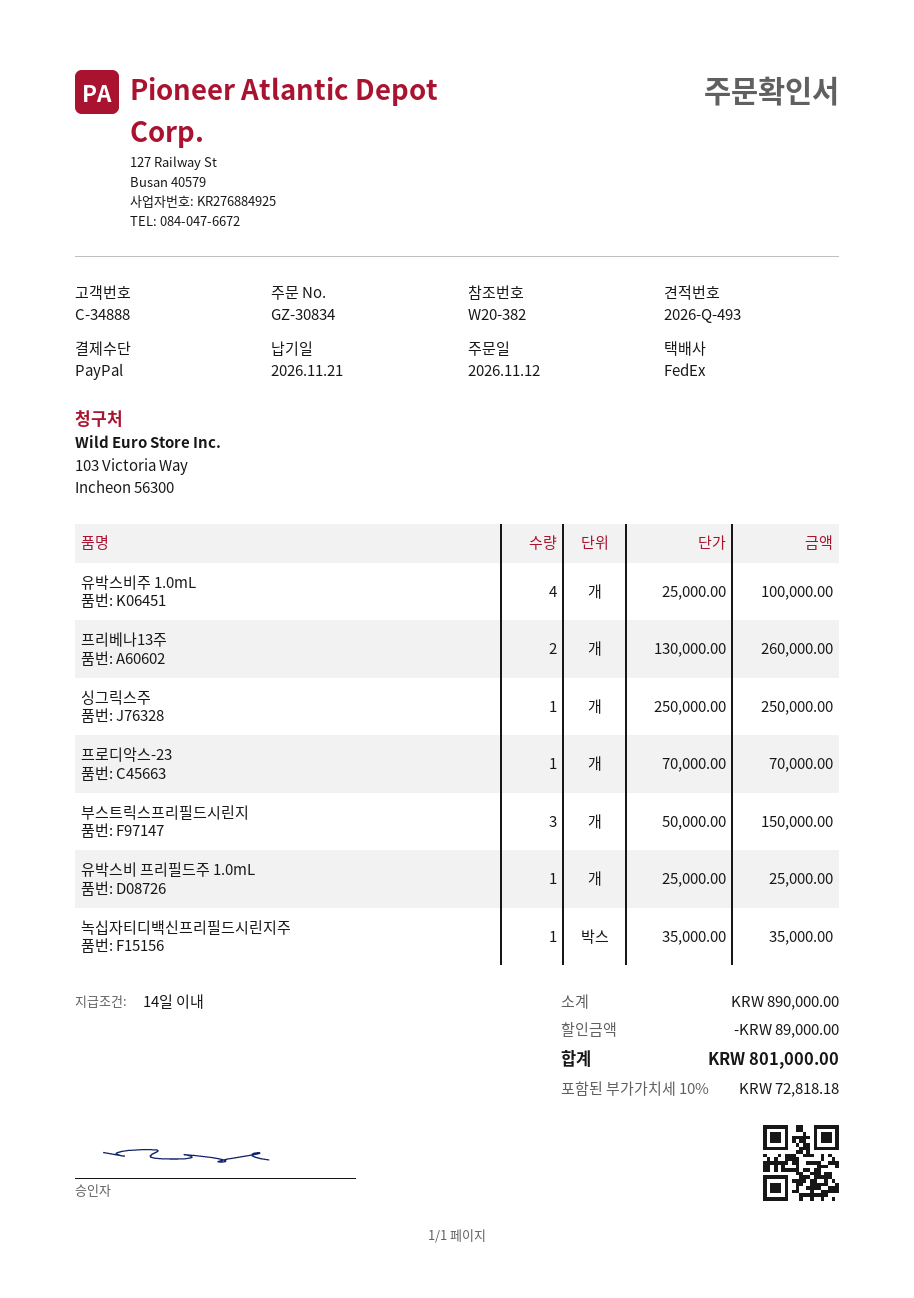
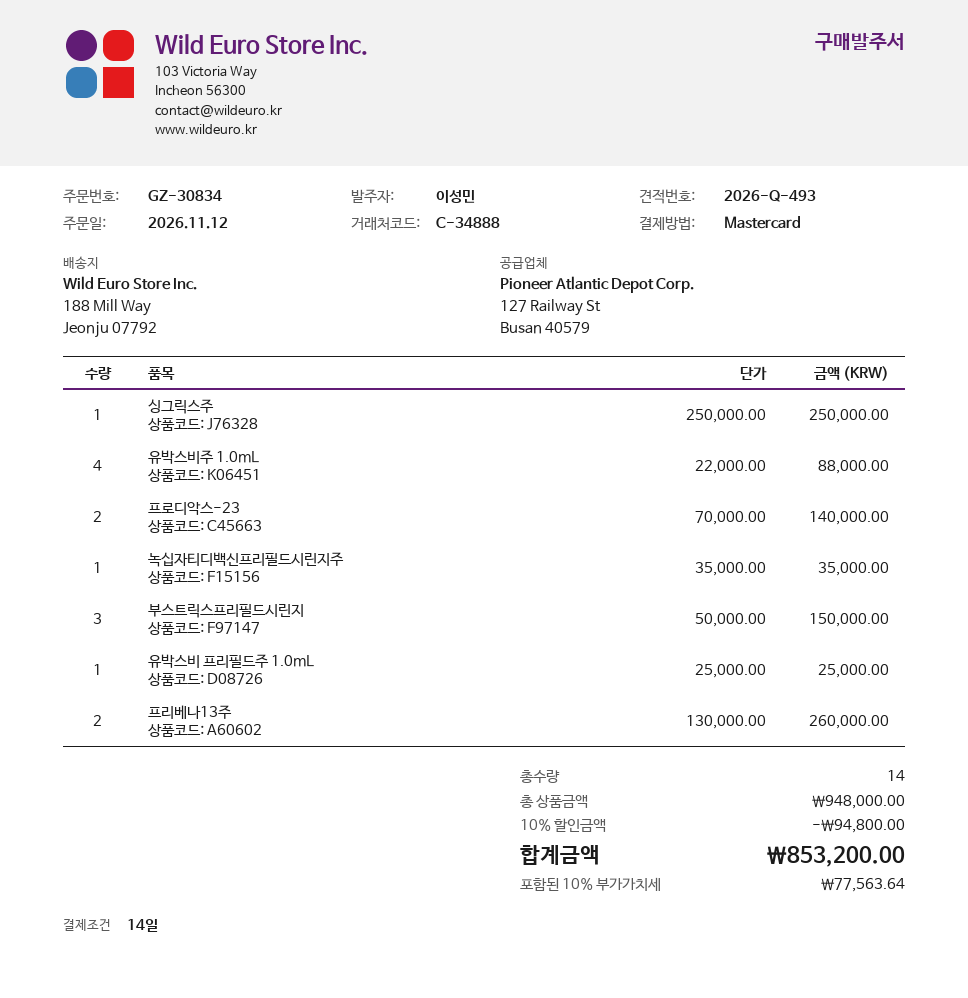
payment method: PayPal -> Mastercard
유박스비주 1.0mL: 4 x 25000.00 = 100000.00 -> 4 x 22000.00 = 88000.00
프로디악스-23: 1 x 70000.00 = 70000.00 -> 2 x 70000.00 = 140000.00
subtotal: 890000.00 -> 948000.00
discount: 89000.00 -> 94800.00
tax: 10% = 72818.18 -> 10% = 77563.64
total: 801000.00 -> 853200.00

